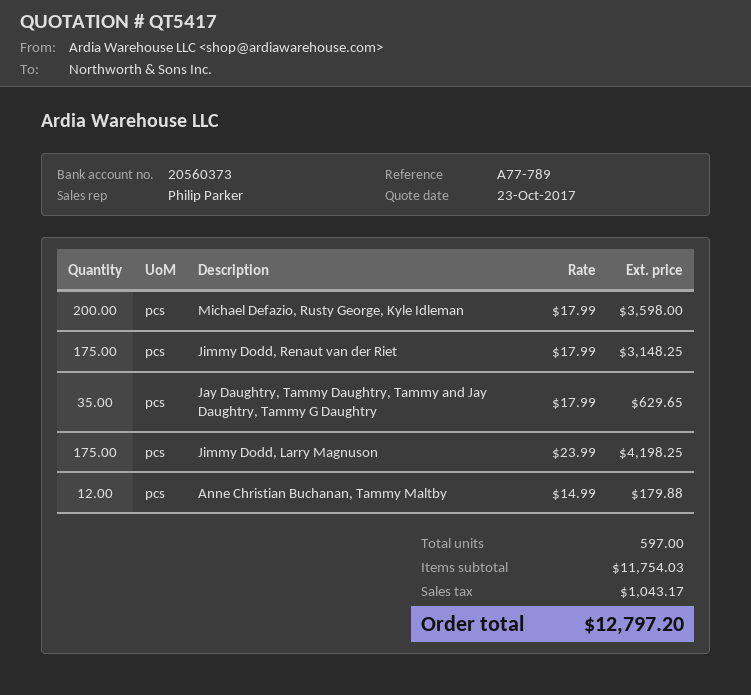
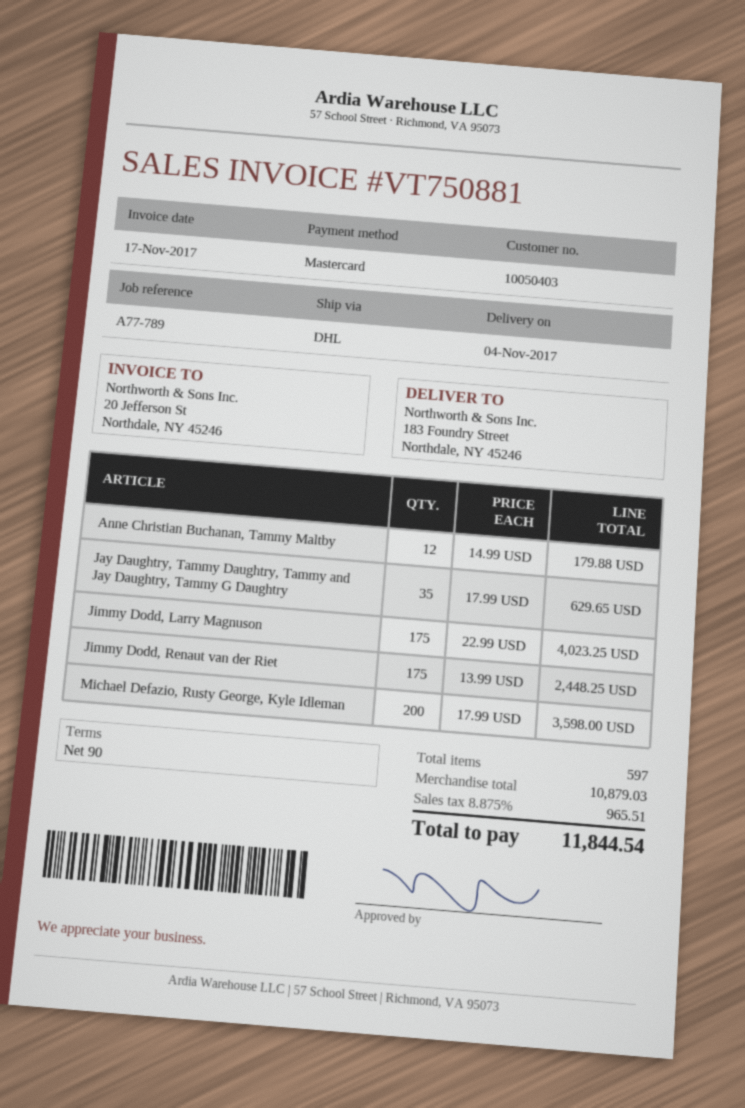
Jimmy Dodd, Renaut van der Riet: 175 x 17.99 = 3148.25 -> 175 x 13.99 = 2448.25
Jimmy Dodd, Larry Magnuson: 175 x 23.99 = 4198.25 -> 175 x 22.99 = 4023.25
subtotal: 11754.03 -> 10879.03
tax: 1043.17 -> 965.51
total: 12797.20 -> 11844.54

